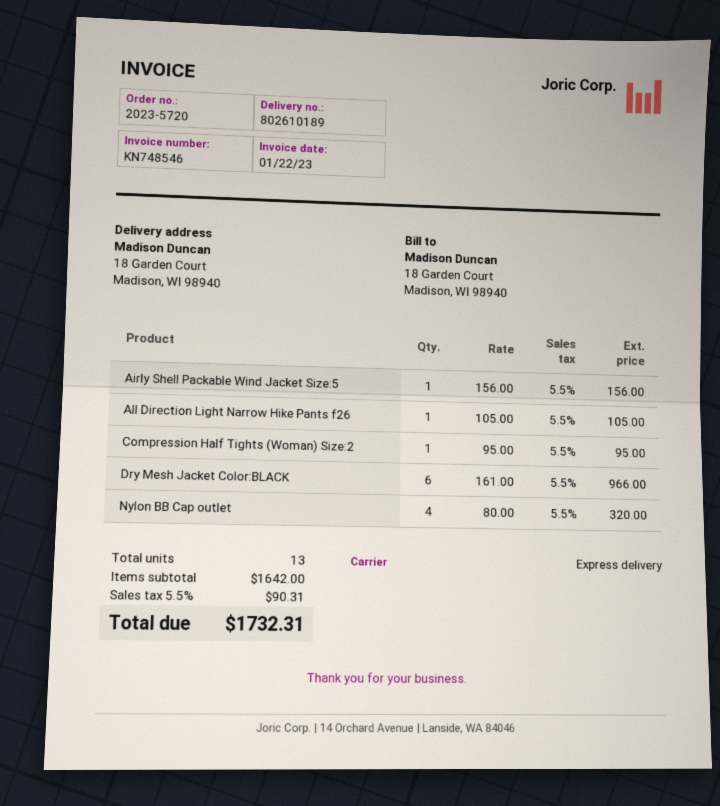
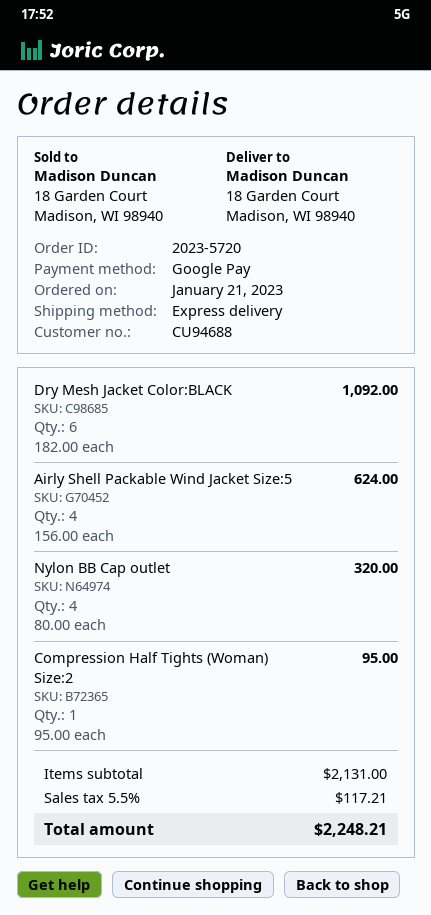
Airly Shell Packable Wind Jacket Size:5: 1 x 156.00 = 156.00 -> 4 x 156.00 = 624.00
All Direction Light Narrow Hike Pants f26: 1 x 105.00 = 105.00 -> none
Dry Mesh Jacket Color:BLACK: 6 x 161.00 = 966.00 -> 6 x 182.00 = 1092.00
subtotal: 1642.00 -> 2131.00
tax: 5.5% = 90.31 -> 5.5% = 117.21
total: 1732.31 -> 2248.21

